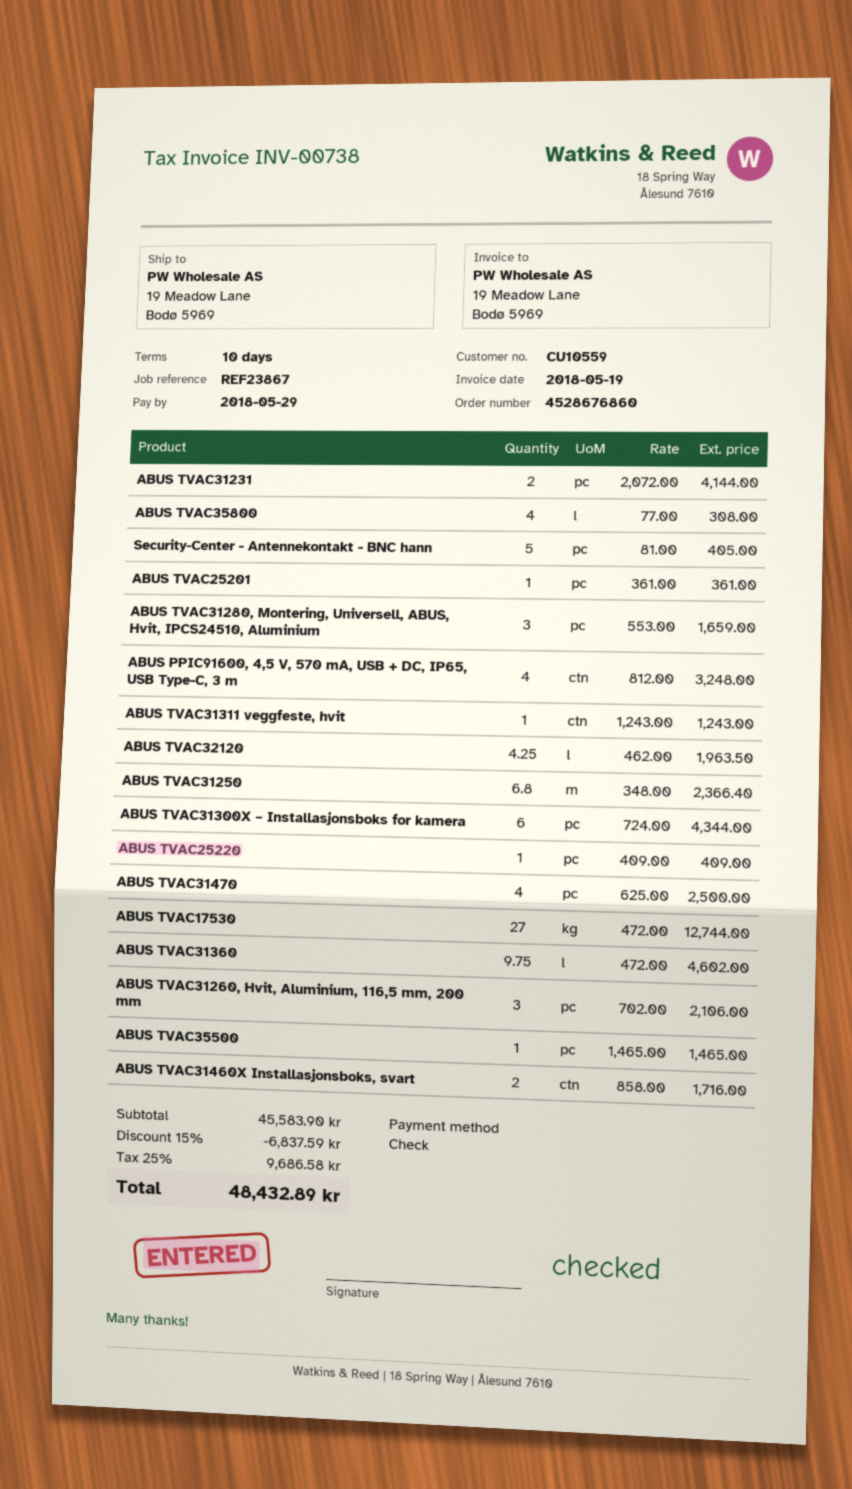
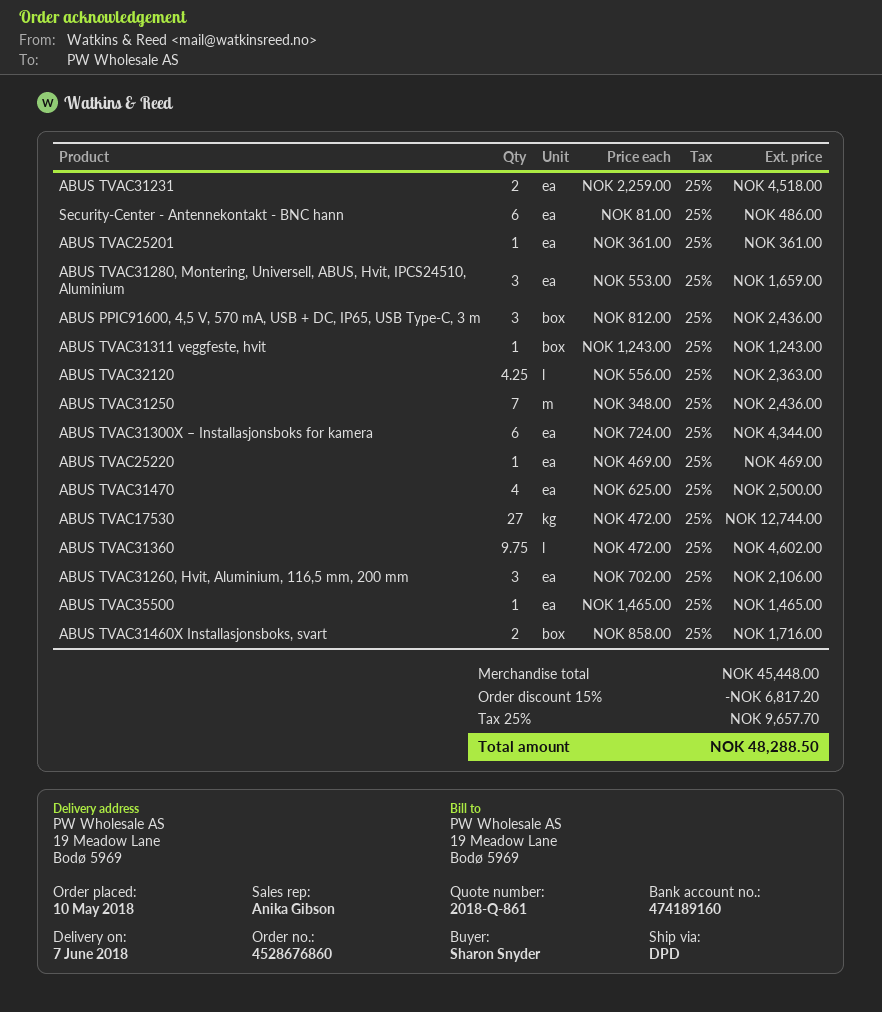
ABUS TVAC31231: 2 x 2072.00 = 4144.00 -> 2 x 2259.00 = 4518.00
ABUS TVAC35800: 4 x 77.00 = 308.00 -> none
Security-Center - Antennekontakt - BNC hann: 5 x 81.00 = 405.00 -> 6 x 81.00 = 486.00
ABUS PPIC91600, 4,5 V, 570 mA, USB + DC, IP65, USB Type-C, 3 m: 4 x 812.00 = 3248.00 -> 3 x 812.00 = 2436.00
ABUS TVAC32120: 4.25 x 462.00 = 1963.50 -> 4.25 x 556.00 = 2363.00
ABUS TVAC31250: 6.8 x 348.00 = 2366.40 -> 7 x 348.00 = 2436.00
ABUS TVAC25220: 1 x 409.00 = 409.00 -> 1 x 469.00 = 469.00
subtotal: 45583.90 -> 45448.00
discount: 15% = 6837.59 -> 15% = 6817.20
tax: 25% = 9686.58 -> 25% = 9657.70
total: 48432.89 -> 48288.50

